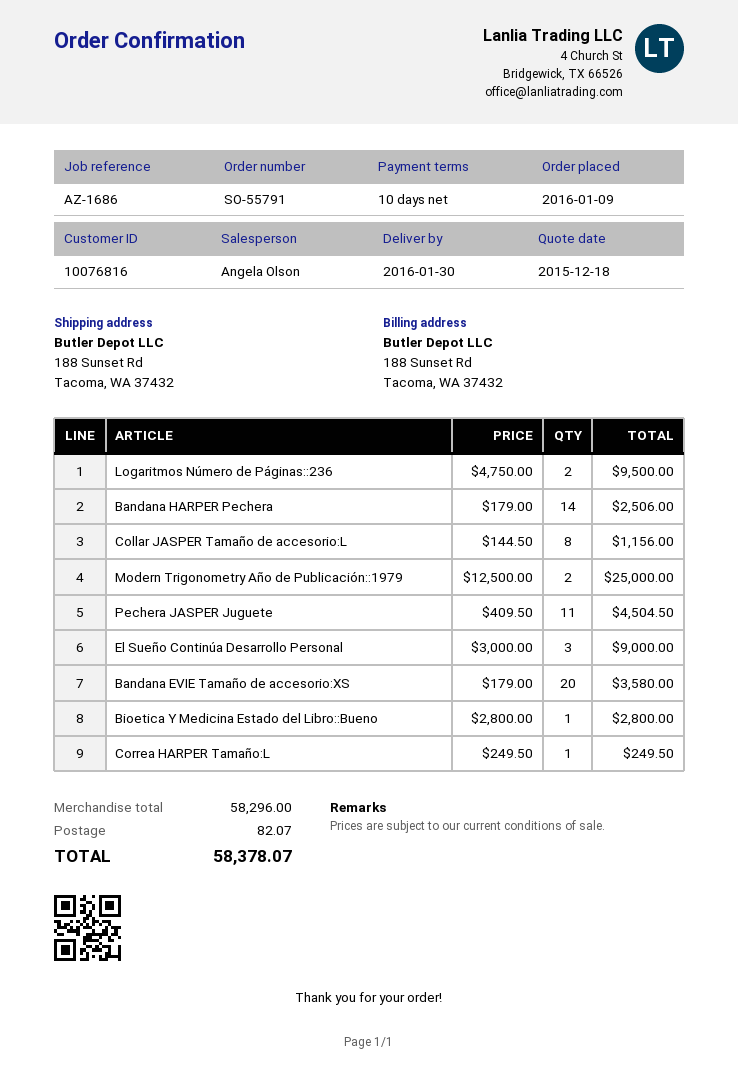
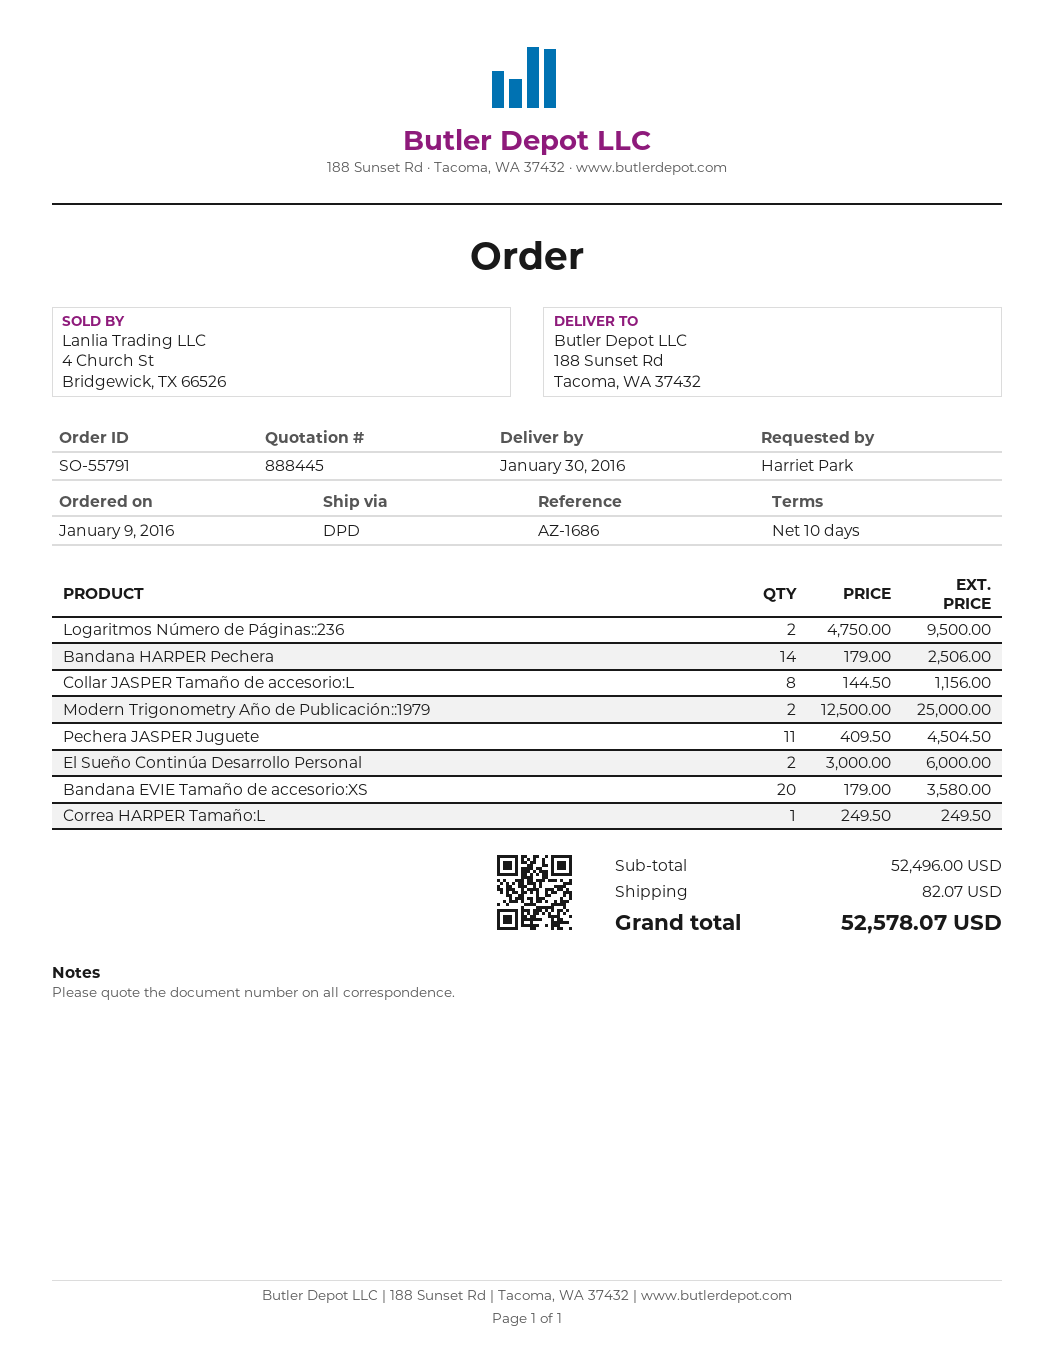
El Sueño Continúa Desarrollo Personal: 3 x 3000.00 = 9000.00 -> 2 x 3000.00 = 6000.00
Bioetica Y Medicina Estado del Libro::Bueno: 1 x 2800.00 = 2800.00 -> none
subtotal: 58296.00 -> 52496.00
total: 58378.07 -> 52578.07

